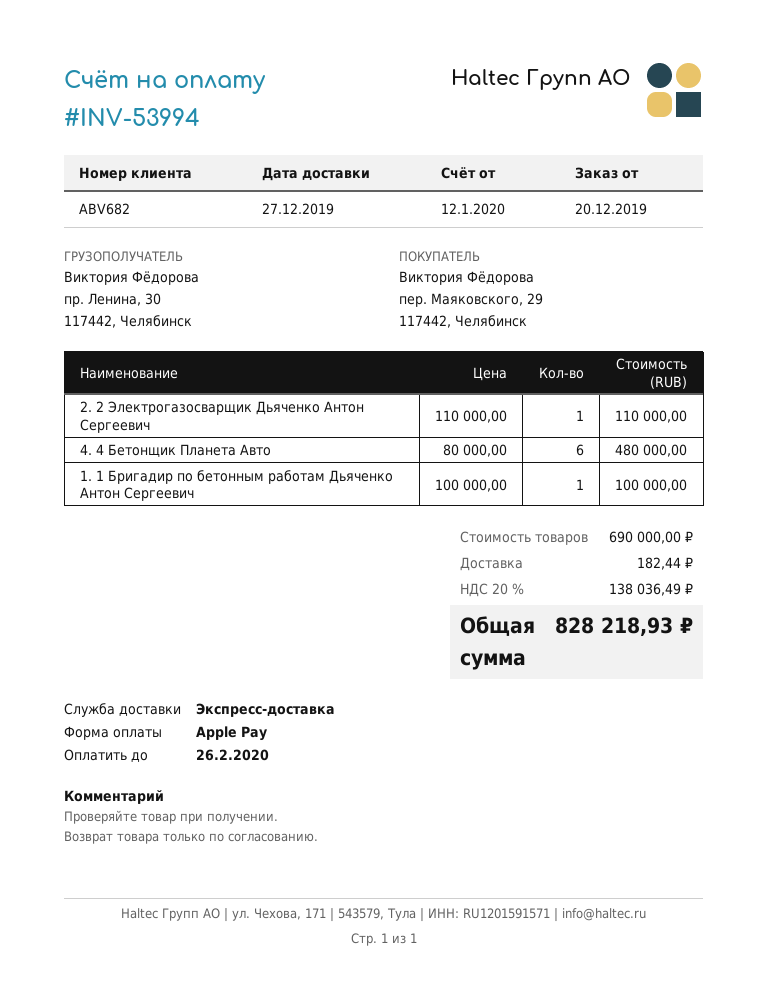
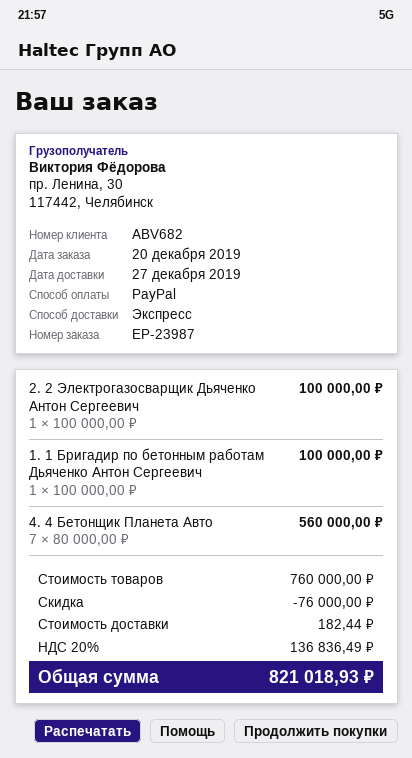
payment method: Apple Pay -> PayPal
2. 2 Электрогазосварщик Дьяченко Антон Сергеевич: 1 x 110000.00 = 110000.00 -> 1 x 100000.00 = 100000.00
4. 4 Бетонщик Планета Авто: 6 x 80000.00 = 480000.00 -> 7 x 80000.00 = 560000.00
subtotal: 690000.00 -> 760000.00
discount: none -> 76000.00
tax: 20% = 138036.49 -> 20% = 136836.49
total: 828218.93 -> 821018.93

